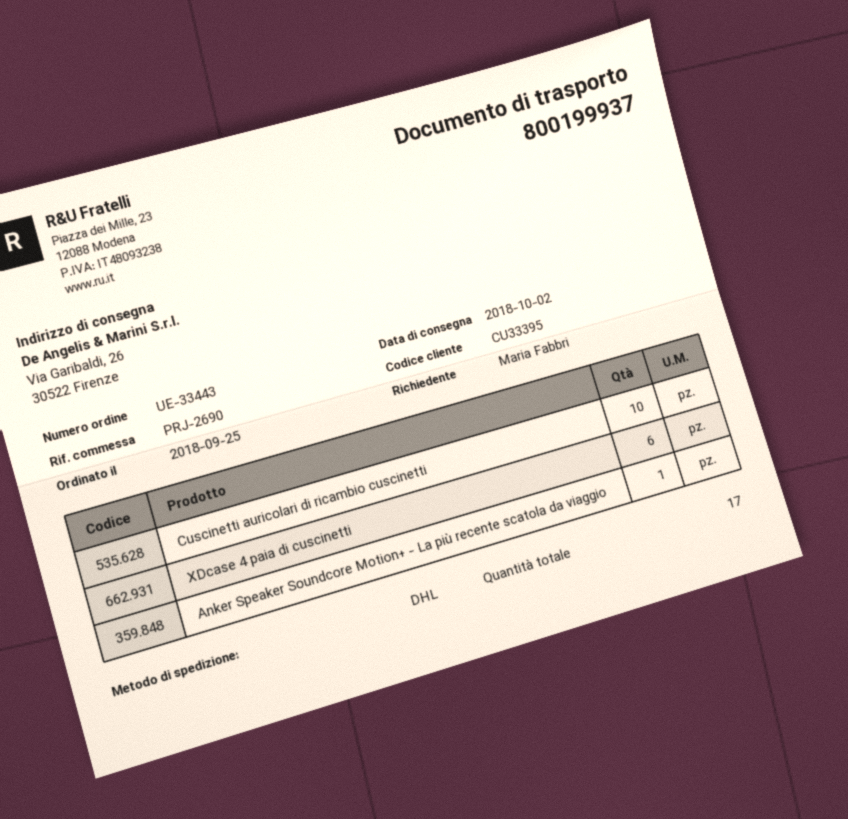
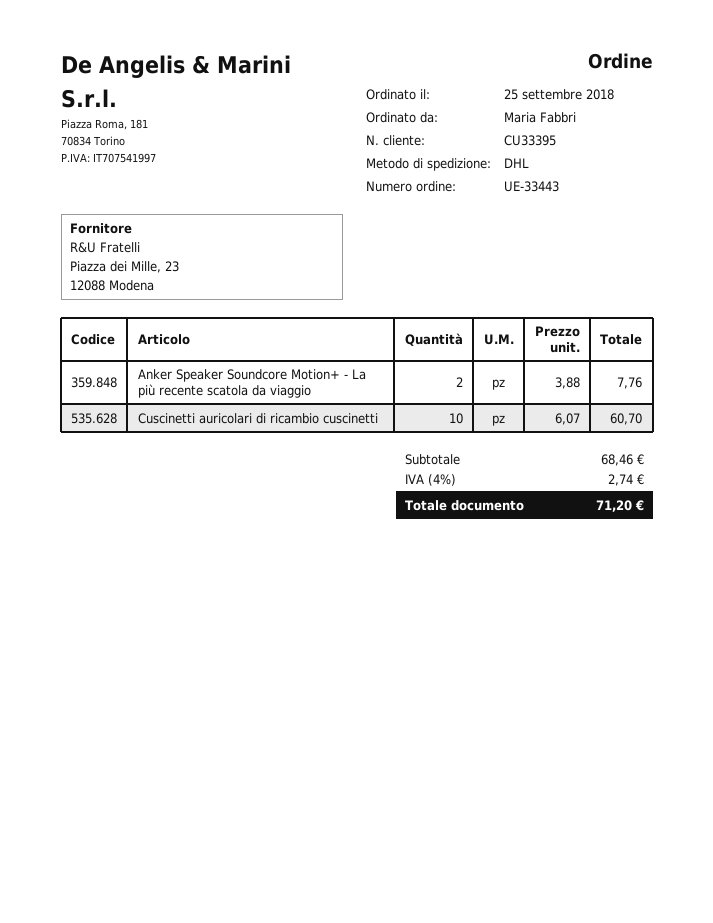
XDcase 4 paia di cuscinetti: 6 -> none
Anker Speaker Soundcore Motion+ - La più recente scatola da viaggio: 1 -> 2

